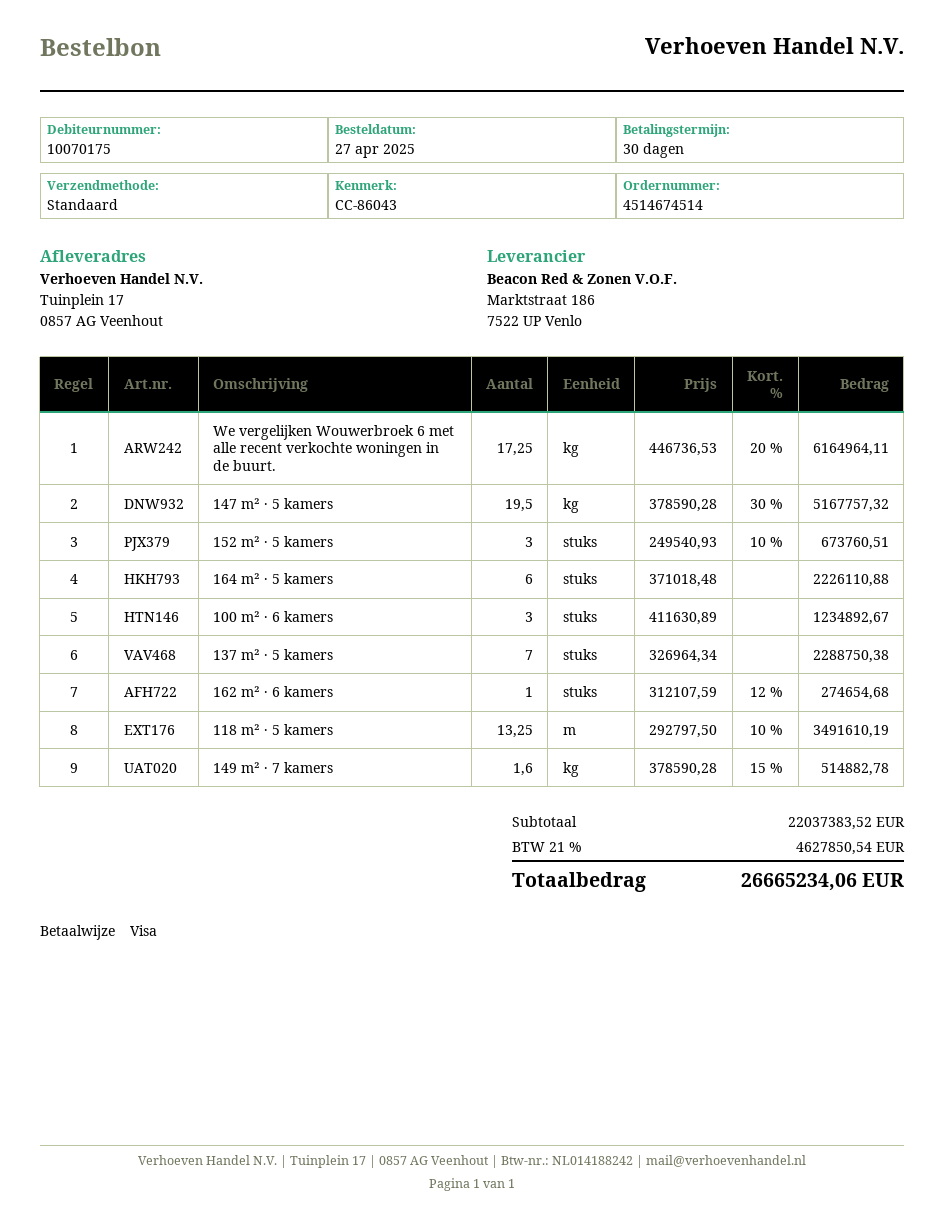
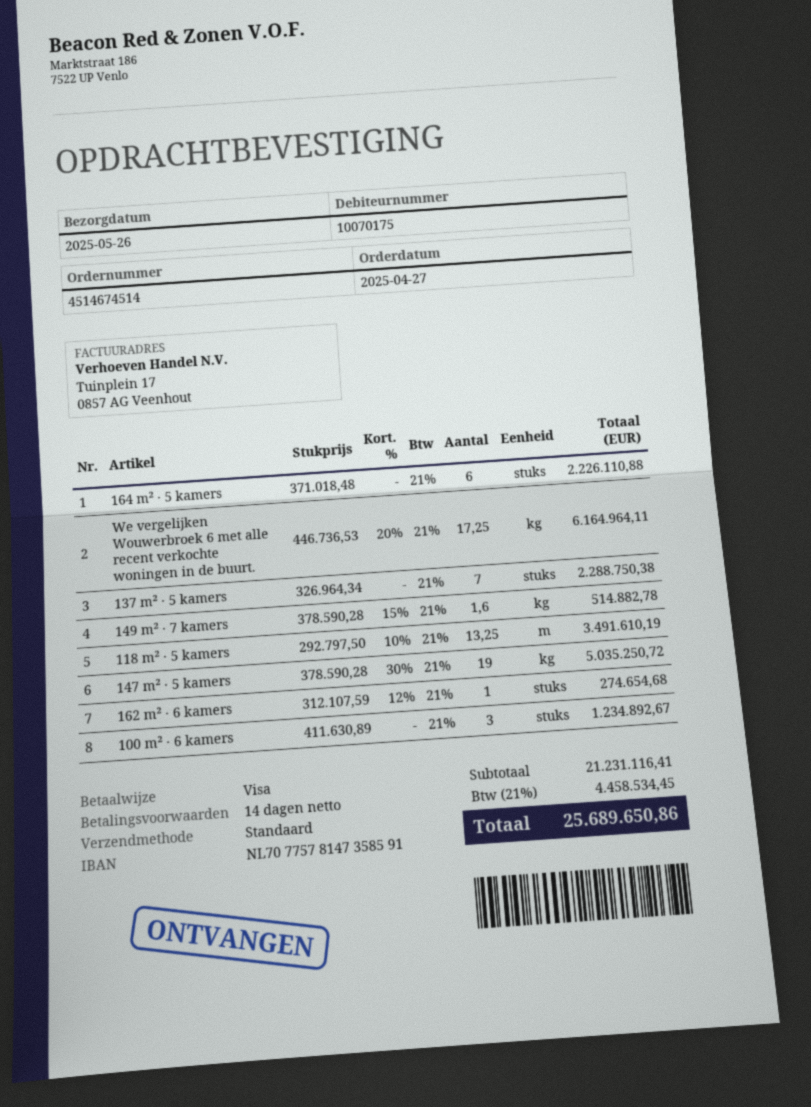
payment terms: 30 days -> 14 days
147 m² · 5 kamers: 19.5 x 378590.28 - 30% = 5167757.32 -> 19 x 378590.28 - 30% = 5035250.72
152 m² · 5 kamers: 3 x 249540.93 - 10% = 673760.51 -> none
subtotal: 22037383.52 -> 21231116.41
tax: 21% = 4627850.54 -> 21% = 4458534.45
total: 26665234.06 -> 25689650.86

